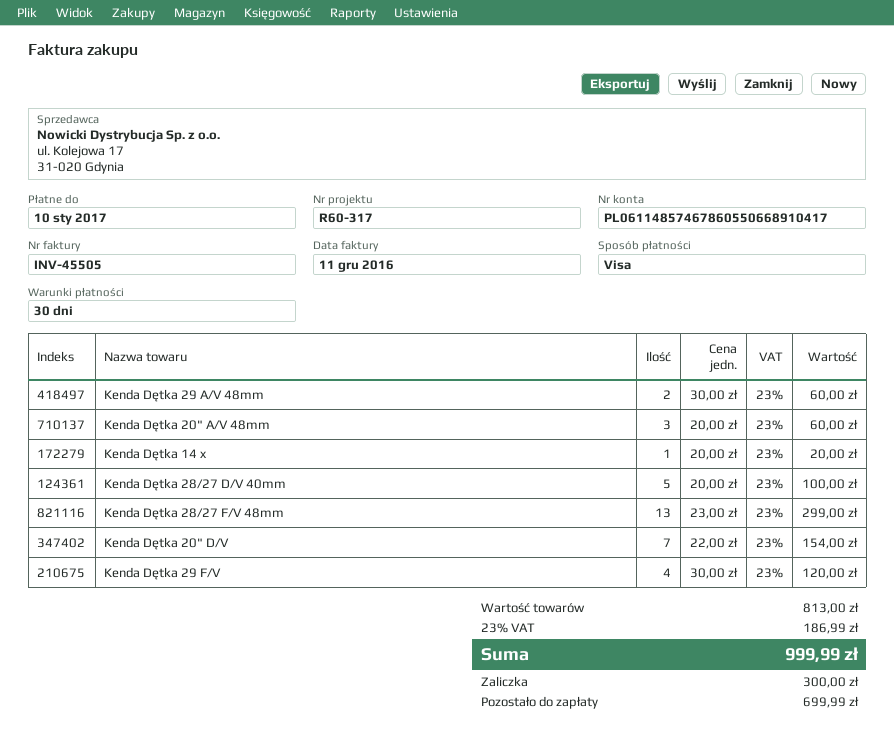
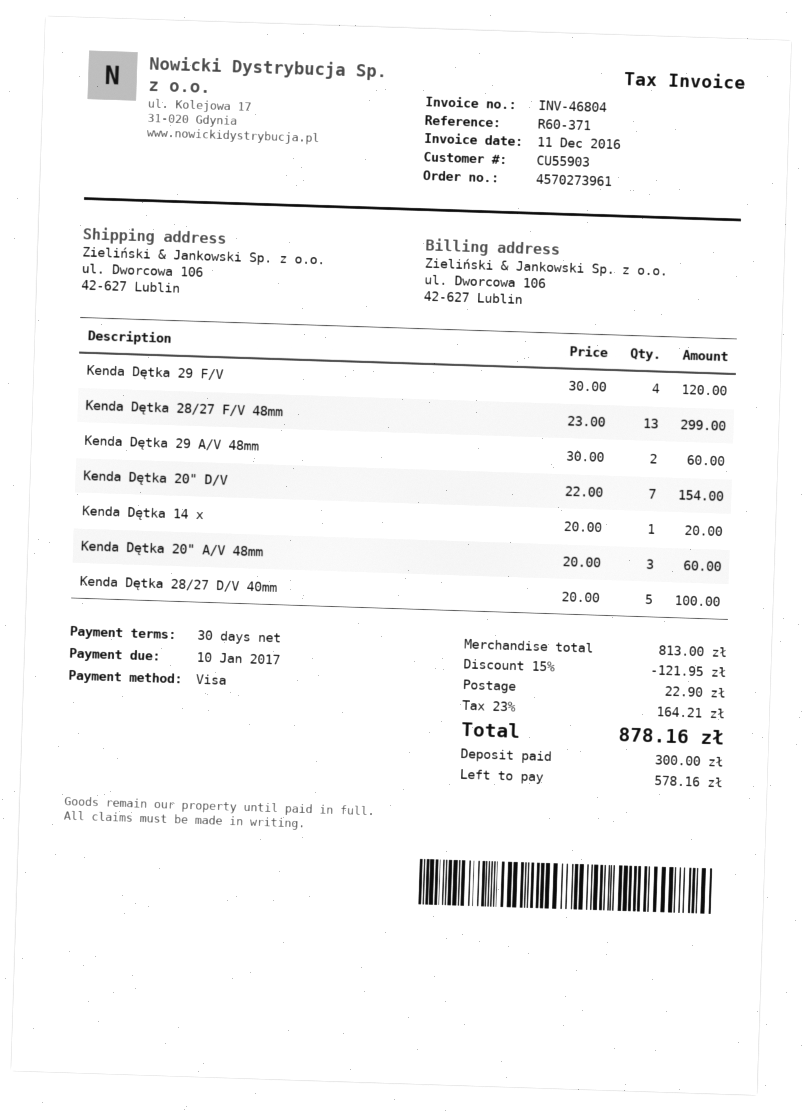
invoice number: INV-45505 -> INV-46804
reference: R60-317 -> R60-371
discount: none -> 15% = 121.95
shipping: none -> 22.90
tax: 23% = 186.99 -> 23% = 164.21
total: 999.99 -> 878.16
balance: 699.99 -> 578.16

